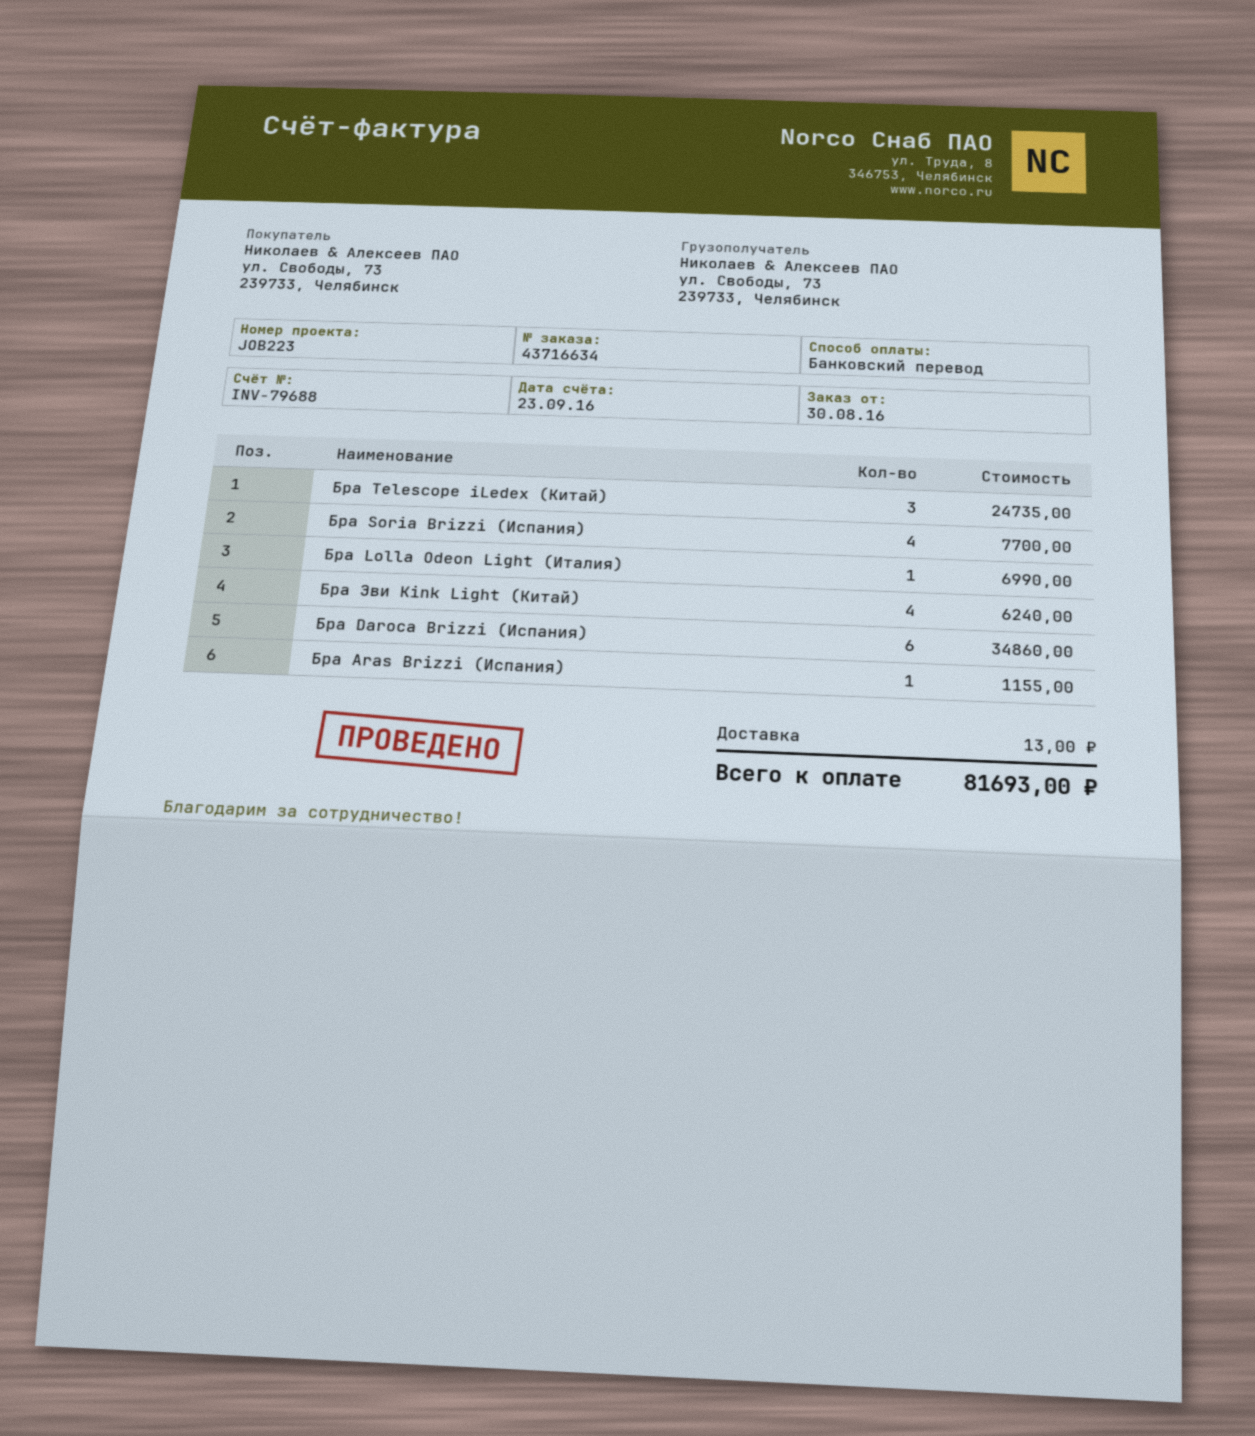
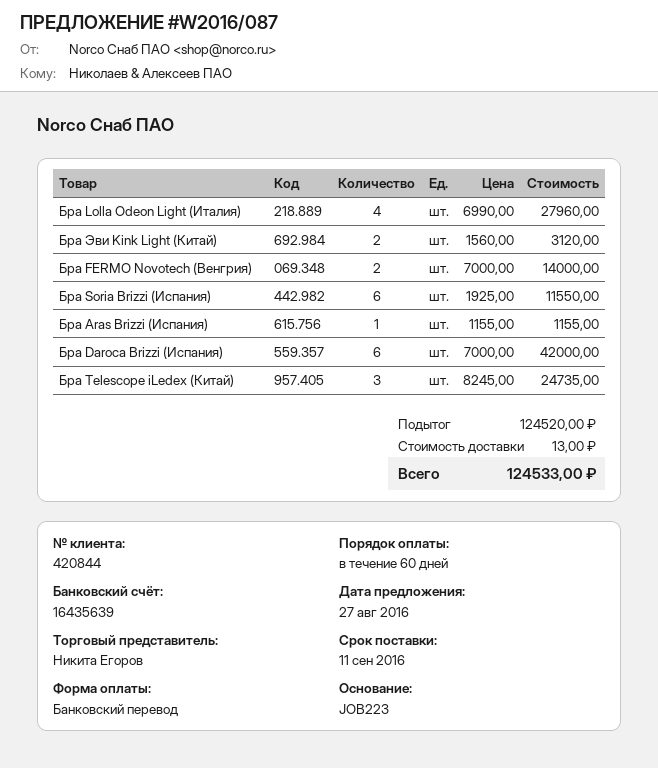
Бра Soria Brizzi (Испания): 4 for 7700.00 -> 6 for 11550.00
Бра Lolla Odeon Light (Италия): 1 for 6990.00 -> 4 for 27960.00
Бра Эви Kink Light (Китай): 4 for 6240.00 -> 2 for 3120.00
Бра Daroca Brizzi (Испания): 6 for 34860.00 -> 6 for 42000.00
Бра FERMO Novotech (Венгрия): none -> 2 for 14000.00
total: 81693.00 -> 124533.00

